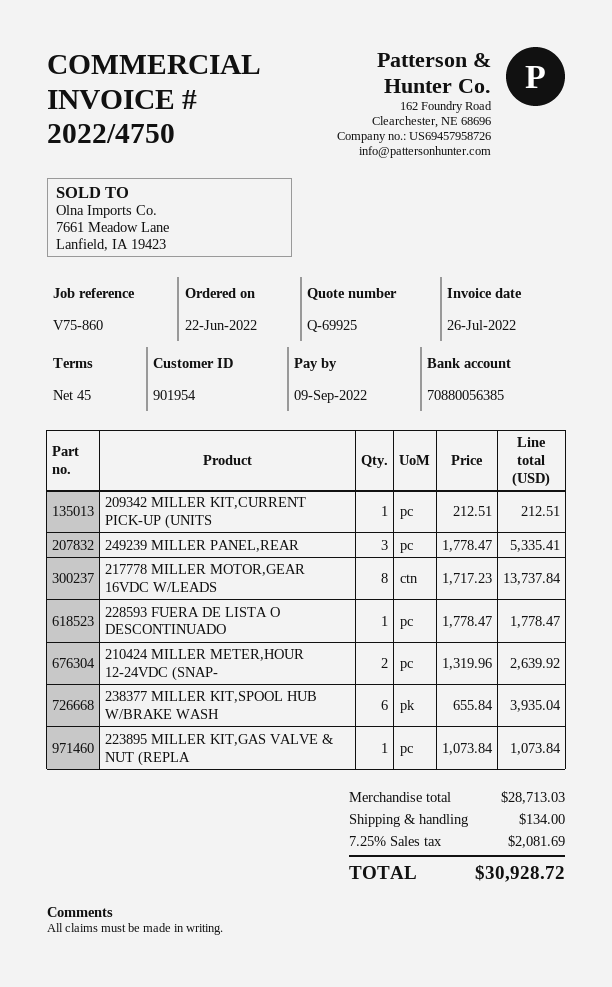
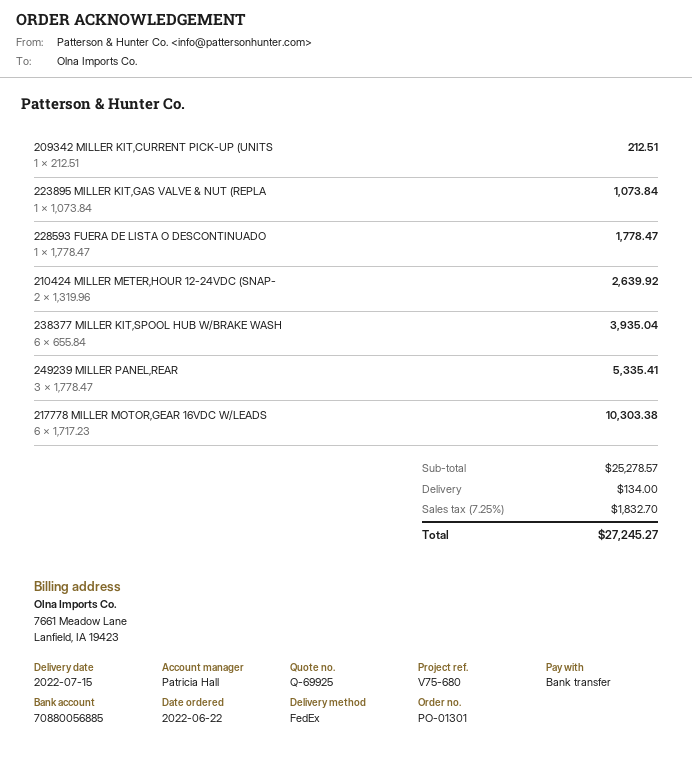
reference: V75-860 -> V75-680
bank account: 70880056385 -> 70880056885
217778 MILLER MOTOR,GEAR 16VDC W/LEADS: 8 x 1717.23 = 13737.84 -> 6 x 1717.23 = 10303.38
subtotal: 28713.03 -> 25278.57
tax: 7.25% = 2081.69 -> 7.25% = 1832.70
total: 30928.72 -> 27245.27

